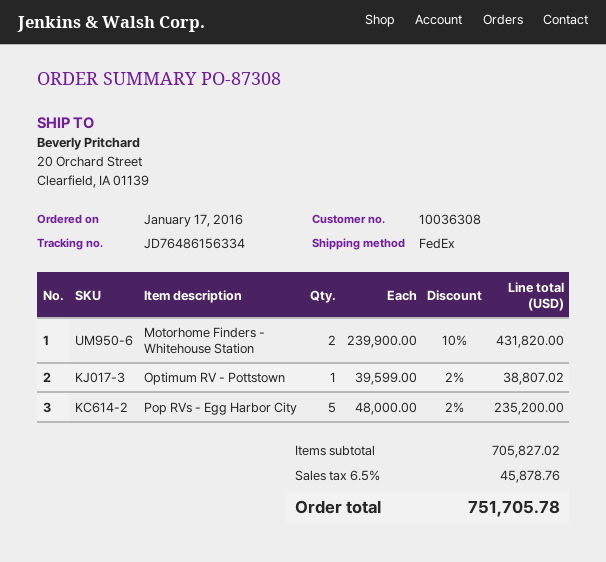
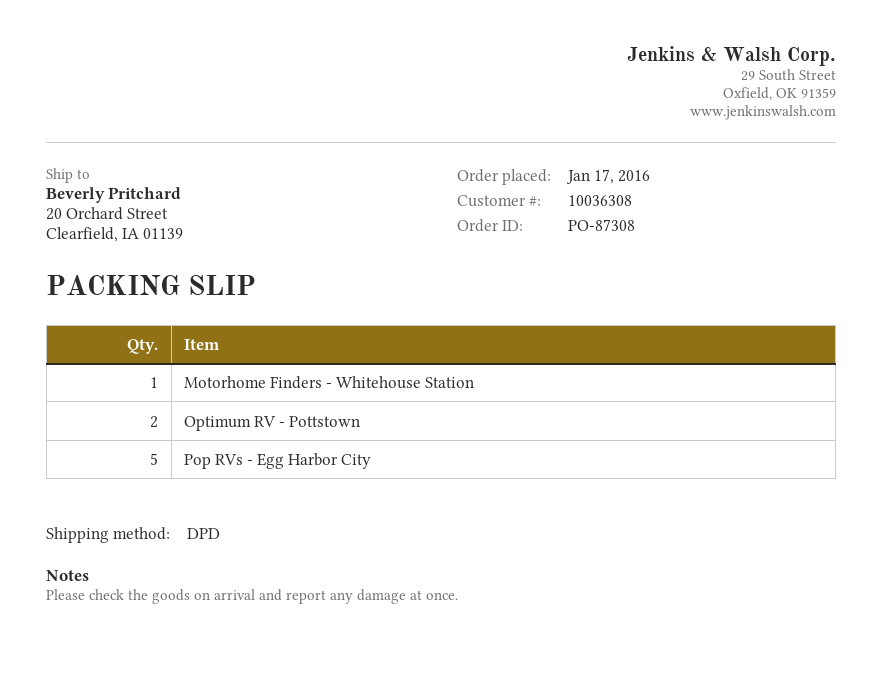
shipping method: FedEx -> DPD
Motorhome Finders - Whitehouse Station: 2 -> 1
Optimum RV - Pottstown: 1 -> 2

